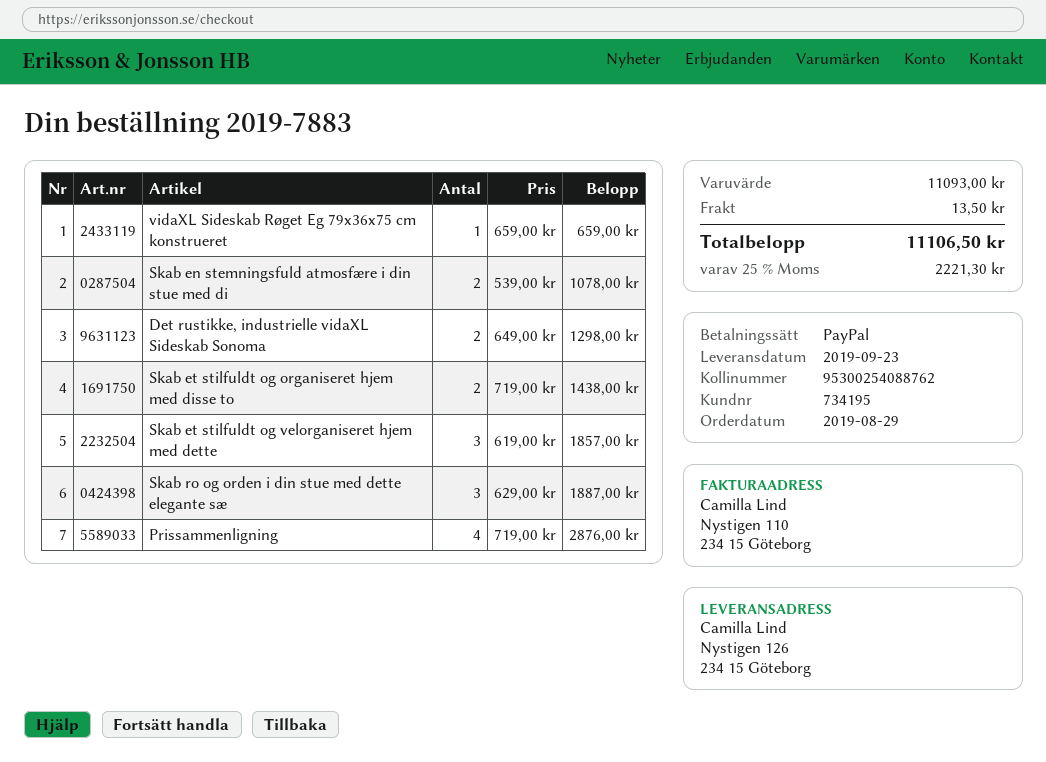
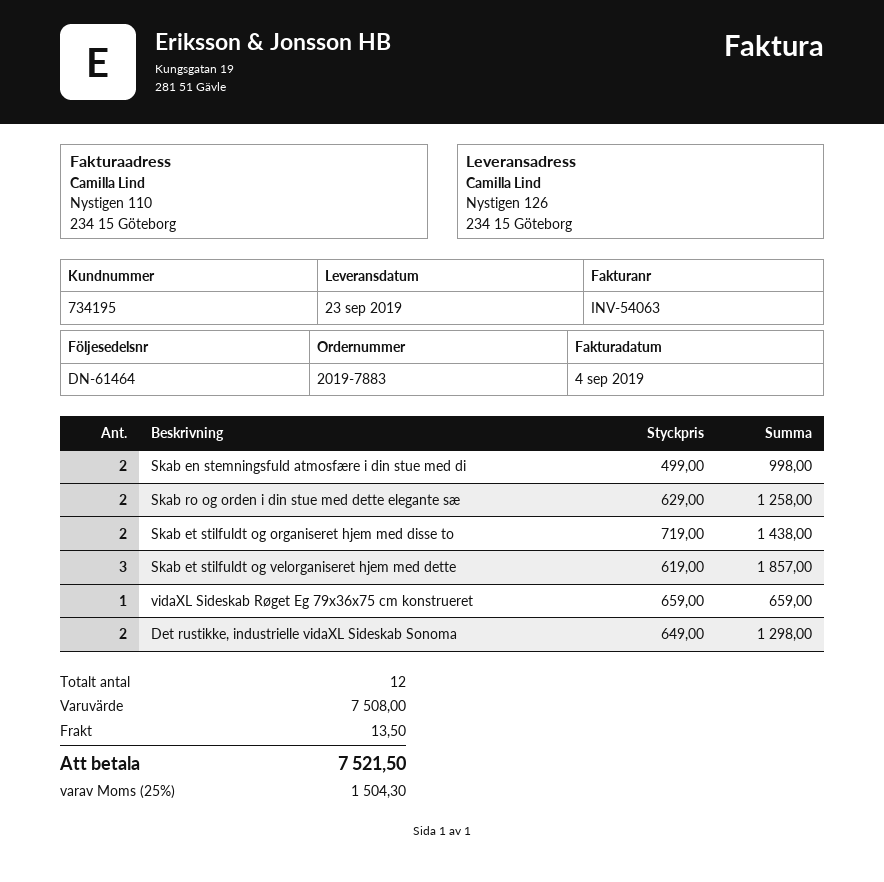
Skab en stemningsfuld atmosfære i din stue med di: 2 x 539.00 = 1078.00 -> 2 x 499.00 = 998.00
Skab ro og orden i din stue med dette elegante sæ: 3 x 629.00 = 1887.00 -> 2 x 629.00 = 1258.00
Prissammenligning: 4 x 719.00 = 2876.00 -> none
subtotal: 11093.00 -> 7508.00
tax: 25% = 2221.30 -> 25% = 1504.30
total: 11106.50 -> 7521.50

